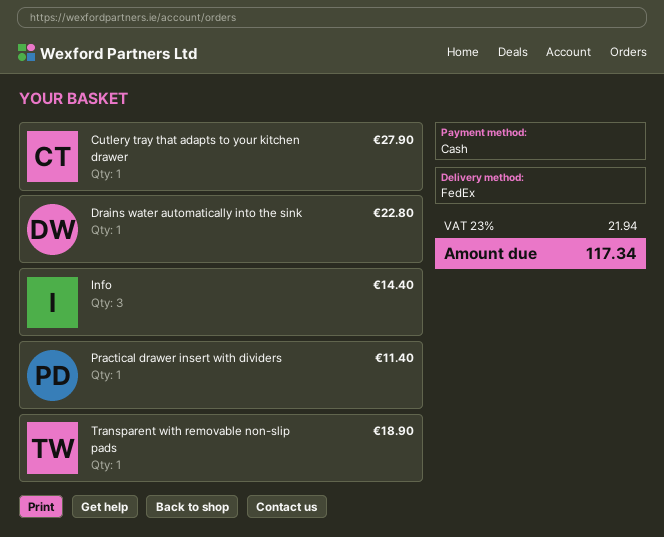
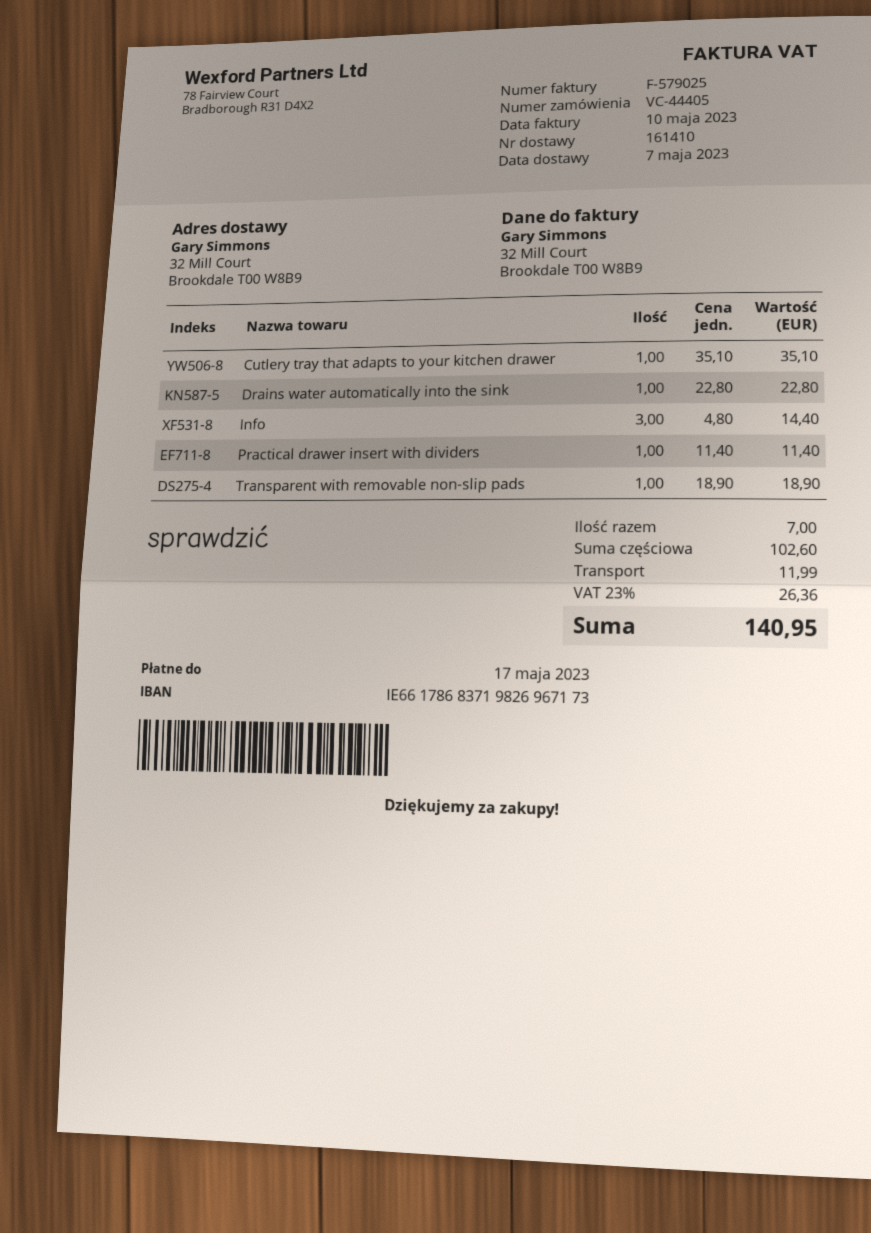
Cutlery tray that adapts to your kitchen drawer: 1 for 27.90 -> 1 for 35.10
shipping: none -> 11.99
tax: 23% = 21.94 -> 23% = 26.36
total: 117.34 -> 140.95

